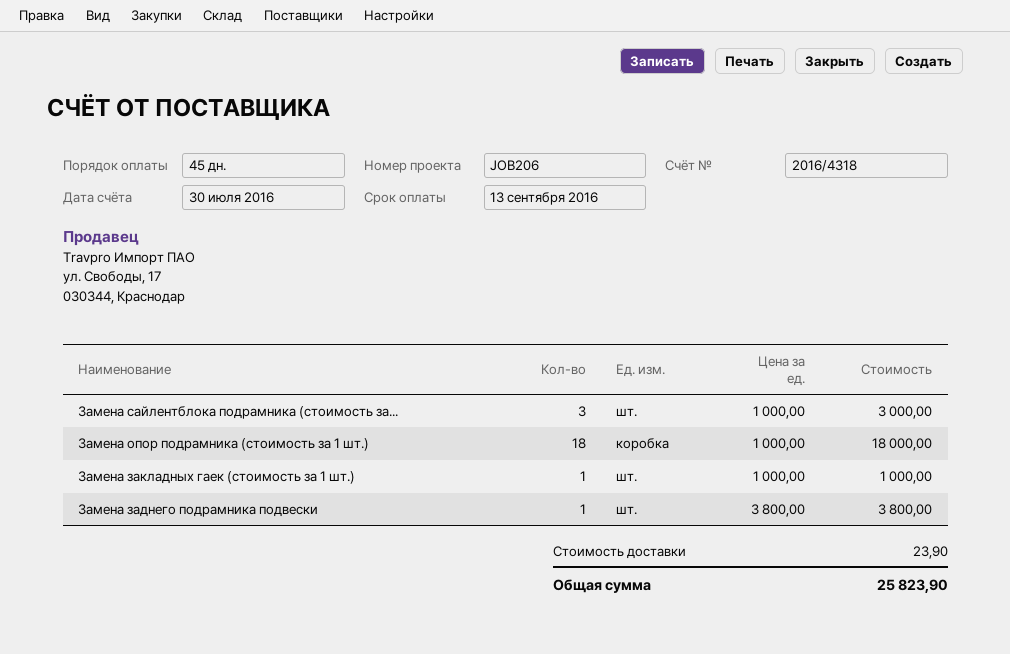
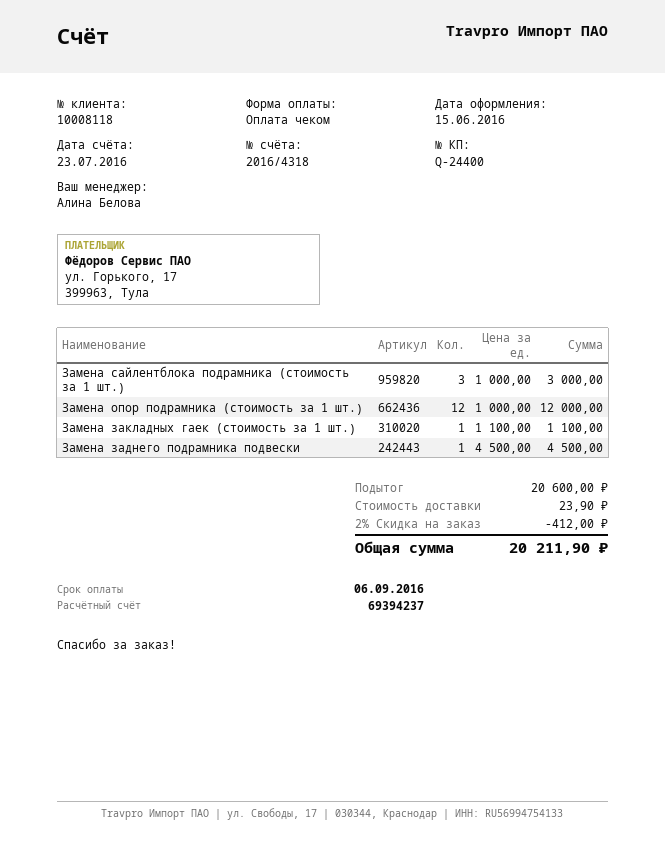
invoice date: 2016-07-30 -> 2016-07-23
due date: 2016-09-13 -> 2016-09-06
Замена опор подрамника (стоимость за 1 шт.): 18 x 1000.00 = 18000.00 -> 12 x 1000.00 = 12000.00
Замена закладных гаек (стоимость за 1 шт.): 1 x 1000.00 = 1000.00 -> 1 x 1100.00 = 1100.00
Замена заднего подрамника подвески: 1 x 3800.00 = 3800.00 -> 1 x 4500.00 = 4500.00
discount: none -> 2% = 412.00
total: 25823.90 -> 20211.90

